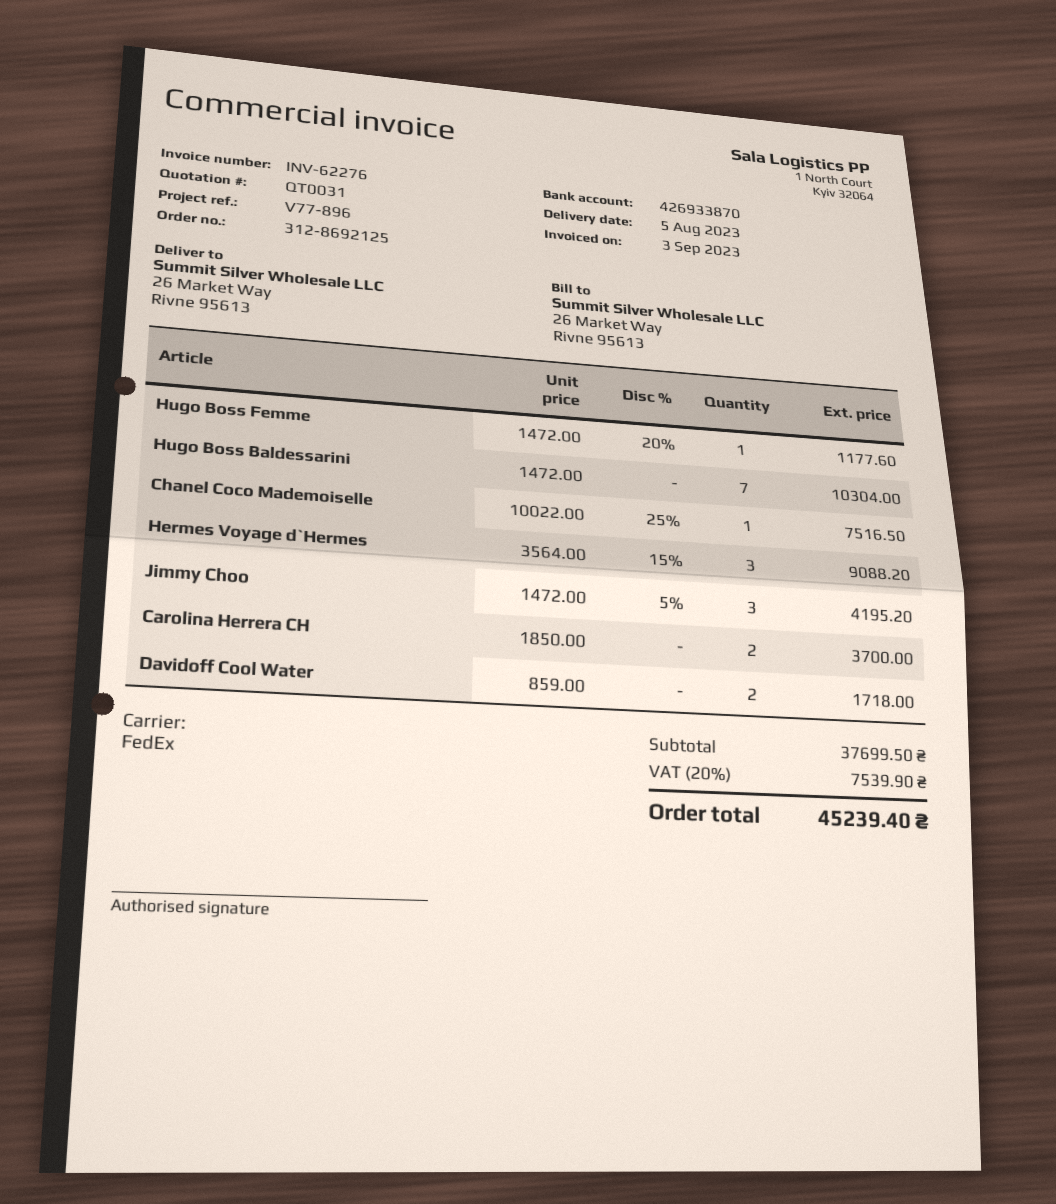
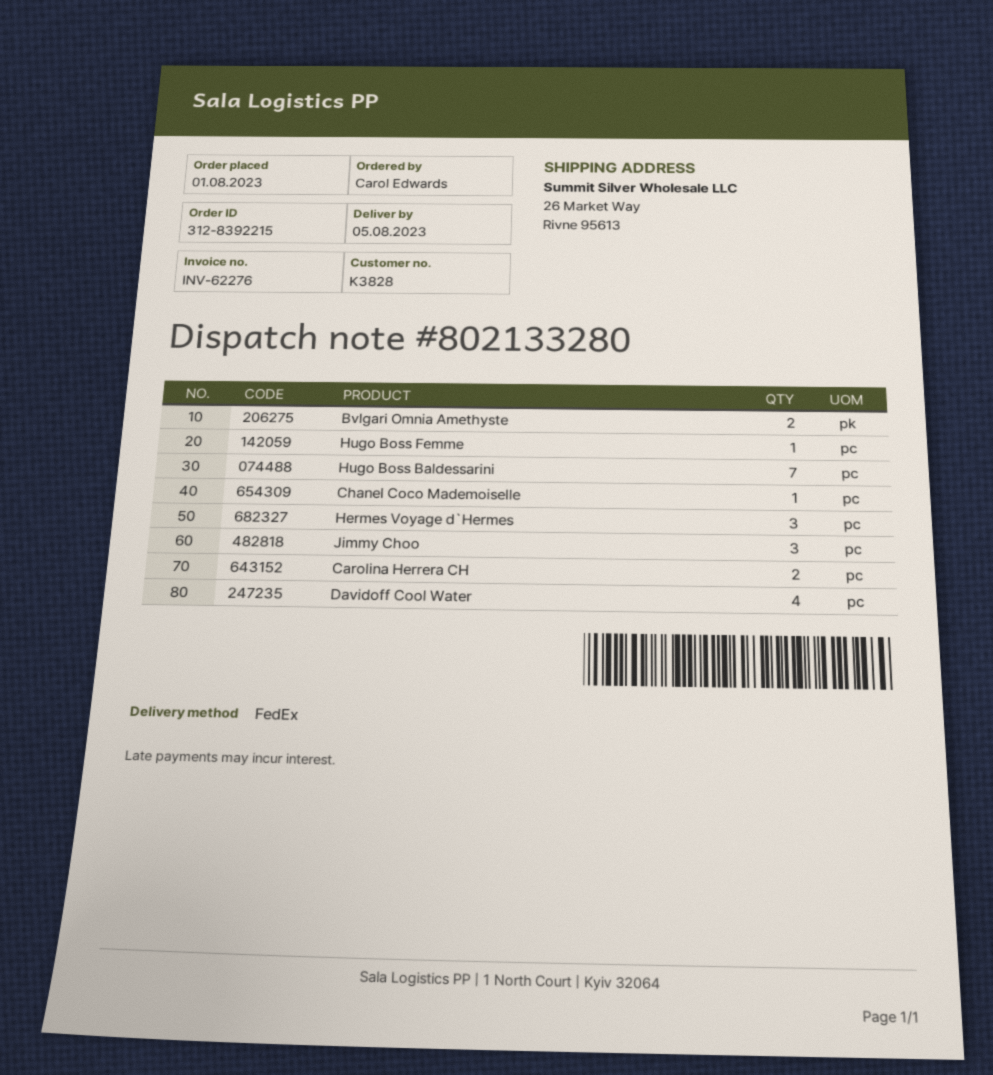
order number: 312-8692125 -> 312-8392215
Davidoff Cool Water: 2 -> 4
Bvlgari Omnia Amethyste: none -> 2

